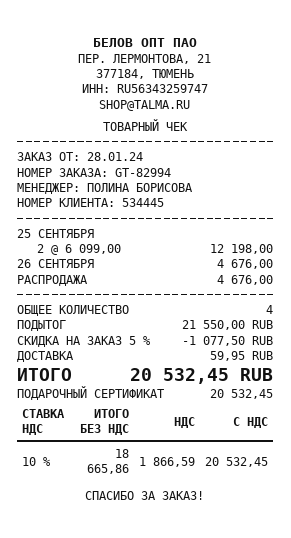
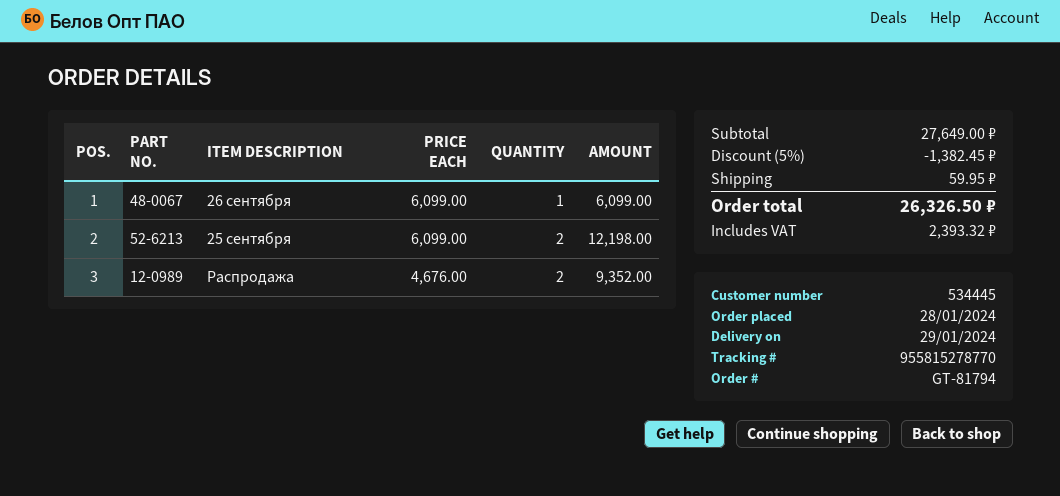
order number: GT-82994 -> GT-81794
26 СЕНТЯБРЯ: 1 x 4676.00 = 4676.00 -> 1 x 6099.00 = 6099.00
РАСПРОДАЖА: 1 x 4676.00 = 4676.00 -> 2 x 4676.00 = 9352.00
subtotal: 21550.00 -> 27649.00
discount: 5% = 1077.50 -> 5% = 1382.45
tax: 1866.59 -> 2393.32
total: 20532.45 -> 26326.50

